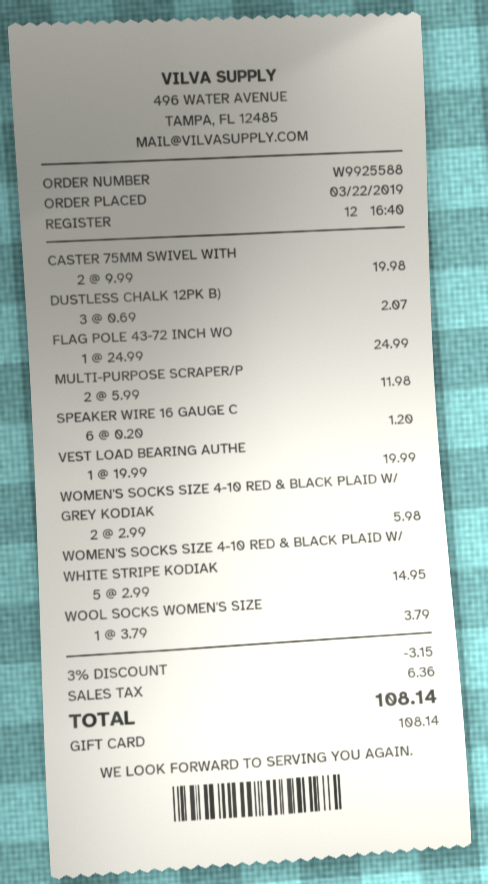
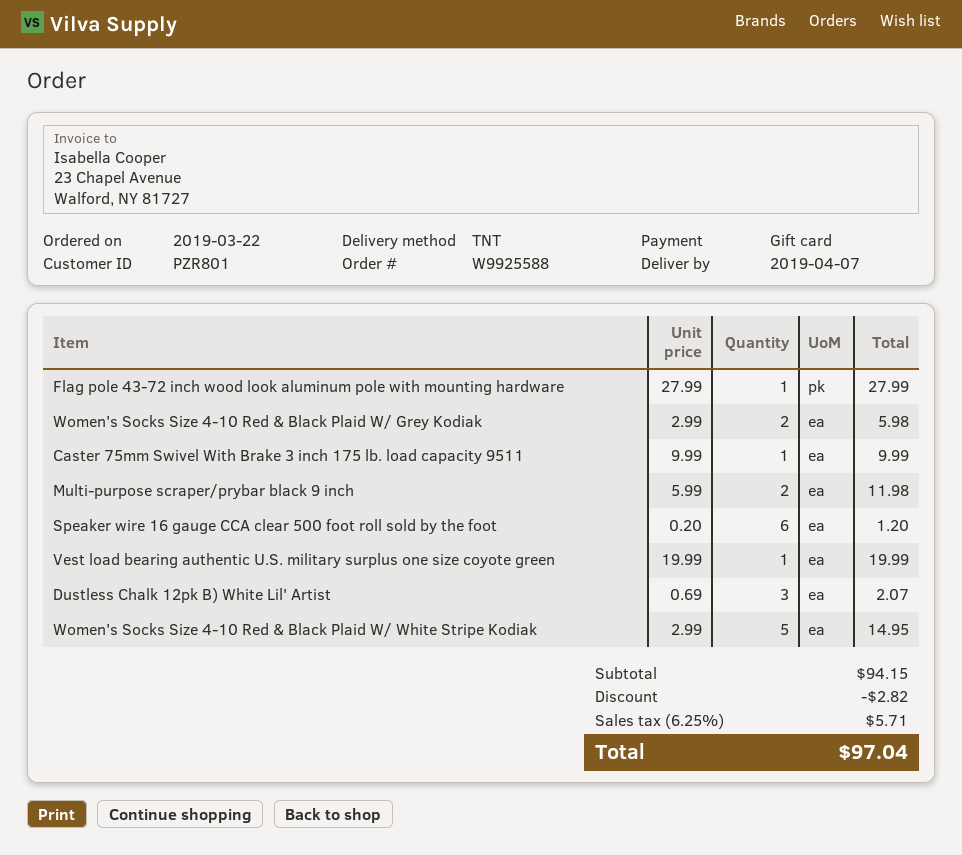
CASTER 75MM SWIVEL WITH: 2 x 9.99 = 19.98 -> 1 x 9.99 = 9.99
FLAG POLE 43-72 INCH WO: 1 x 24.99 = 24.99 -> 1 x 27.99 = 27.99
WOOL SOCKS WOMEN'S SIZE: 1 x 3.79 = 3.79 -> none
discount: 3.15 -> 2.82
tax: 6.36 -> 5.71
total: 108.14 -> 97.04

